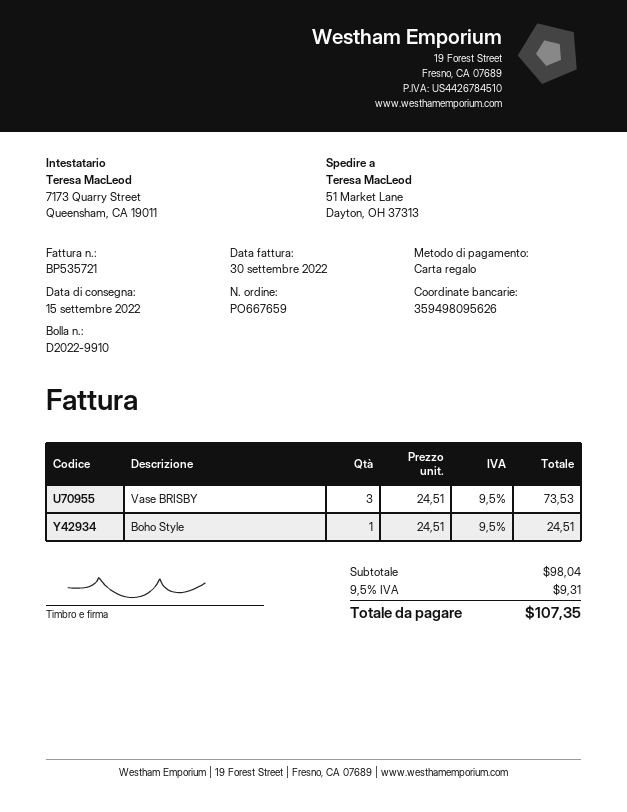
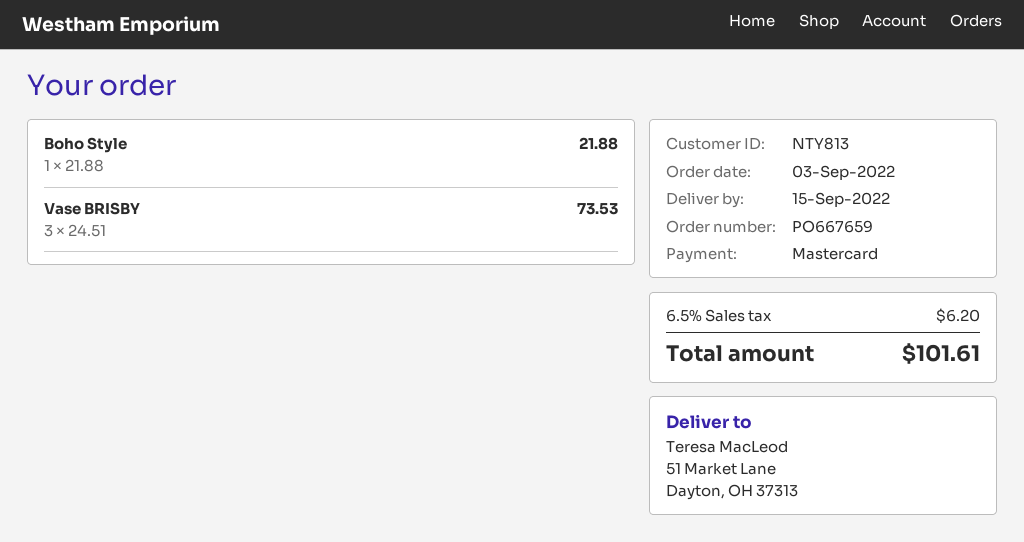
payment method: gift card -> Mastercard
Boho Style: 1 x 24.51 = 24.51 -> 1 x 21.88 = 21.88
tax: 9.5% = 9.31 -> 6.5% = 6.20
total: 107.35 -> 101.61

